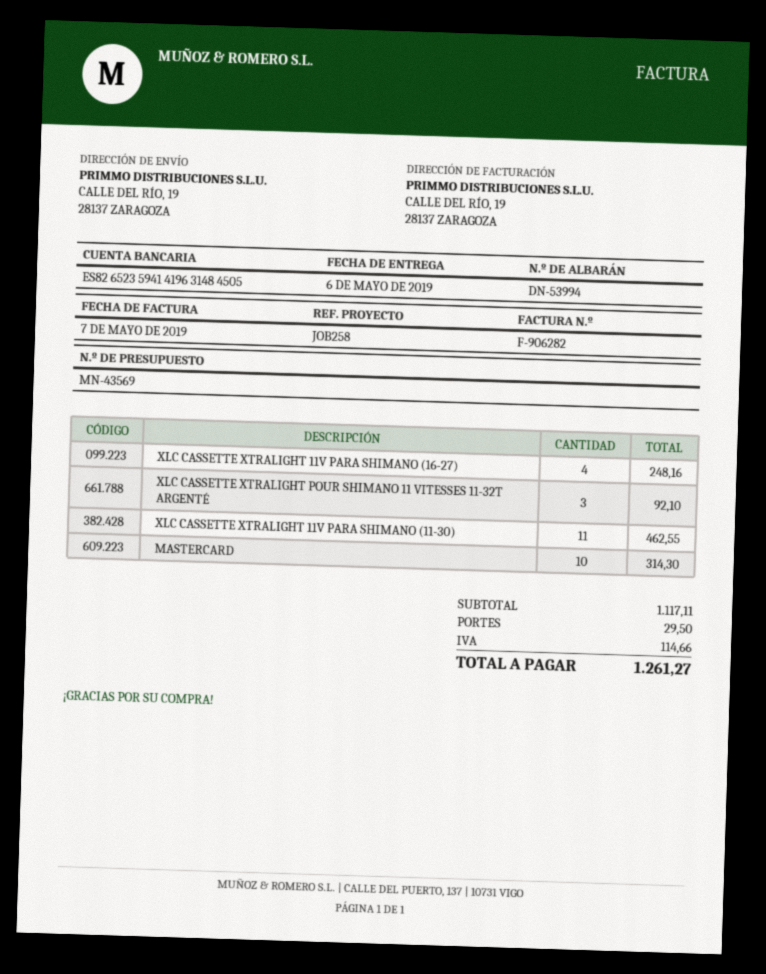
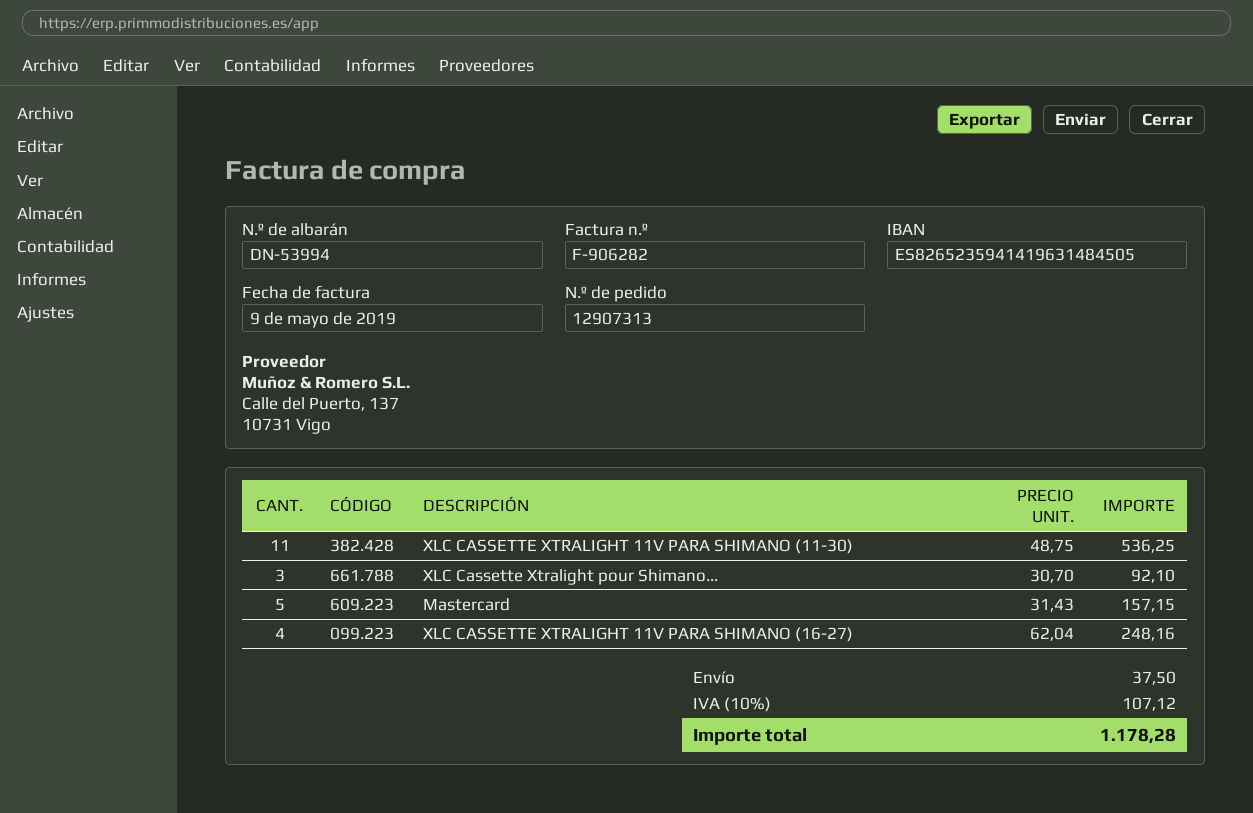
invoice date: 2019-05-07 -> 2019-05-09
XLC CASSETTE XTRALIGHT 11V PARA SHIMANO (11-30): 11 for 462.55 -> 11 for 536.25
MASTERCARD: 10 for 314.30 -> 5 for 157.15
shipping: 29.50 -> 37.50
tax: 114.66 -> 107.12
total: 1261.27 -> 1178.28

